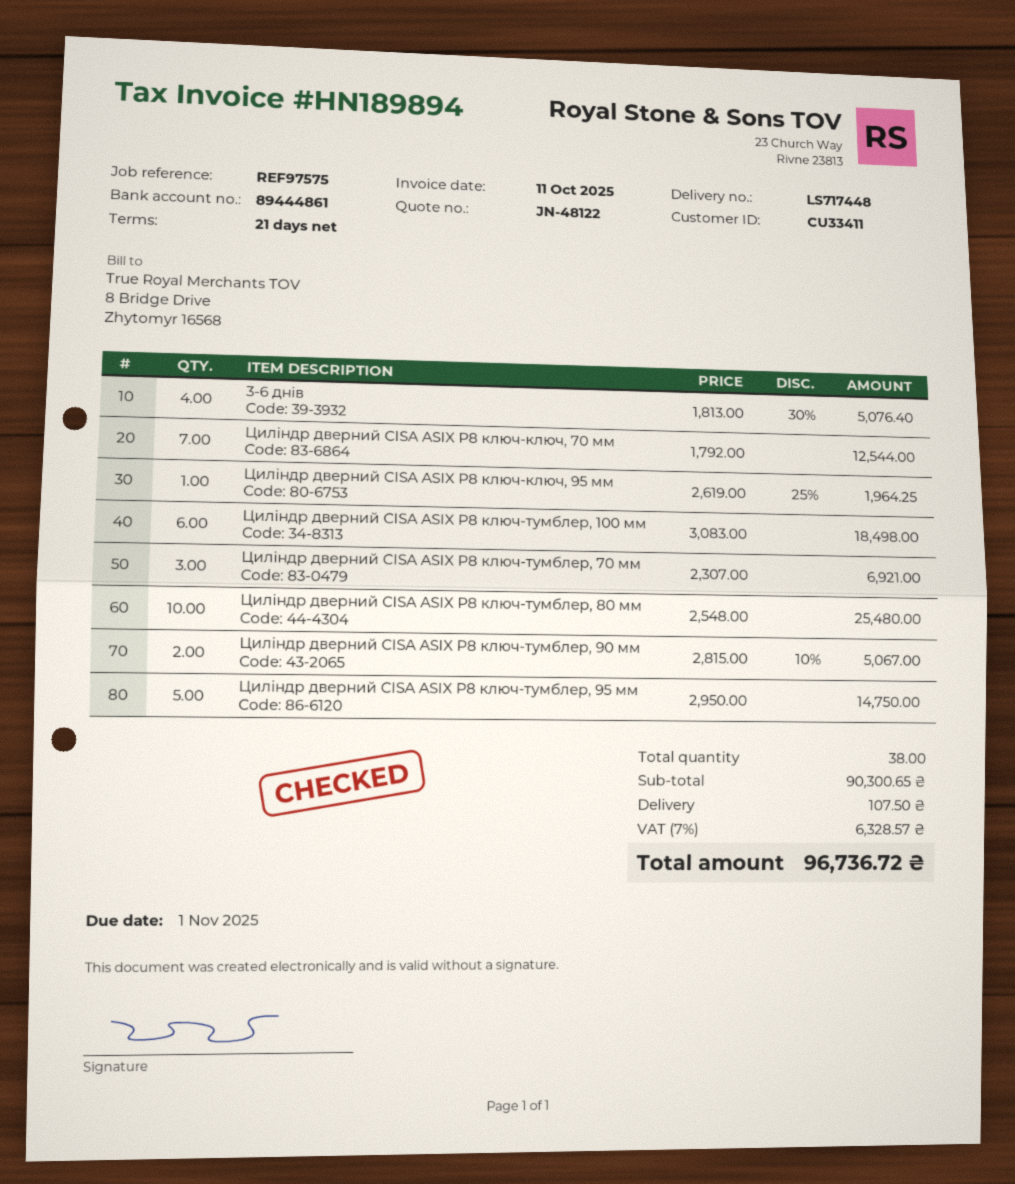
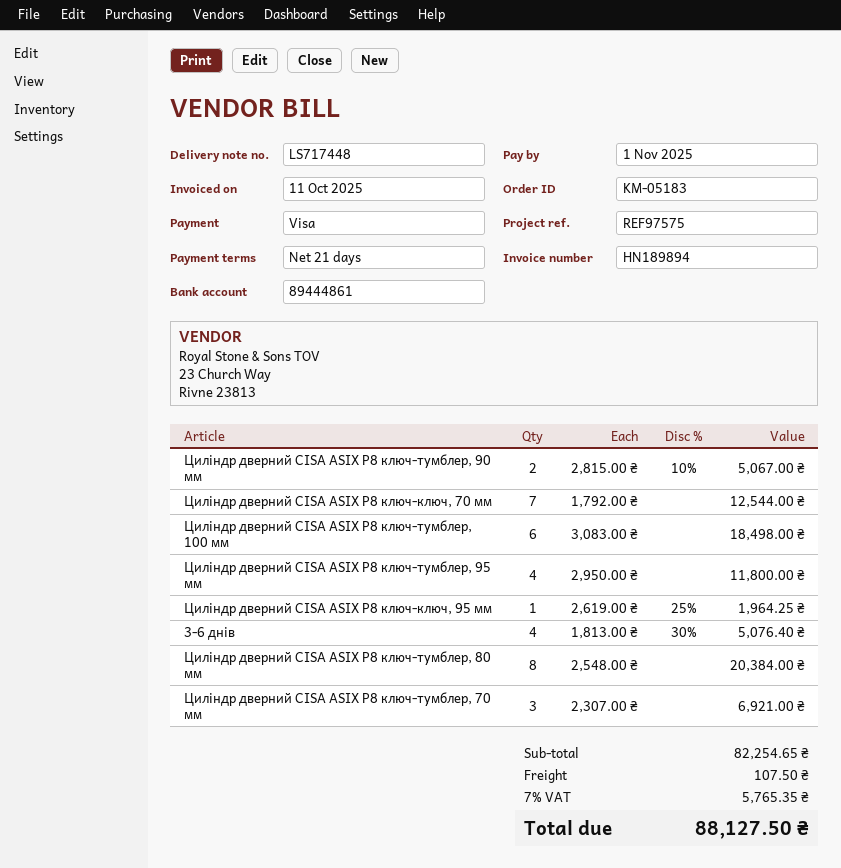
Циліндр дверний CISA ASIX P8 ключ-тумблер, 80 мм: 10 x 2548.00 = 25480.00 -> 8 x 2548.00 = 20384.00
Циліндр дверний CISA ASIX P8 ключ-тумблер, 95 мм: 5 x 2950.00 = 14750.00 -> 4 x 2950.00 = 11800.00
subtotal: 90300.65 -> 82254.65
tax: 7% = 6328.57 -> 7% = 5765.35
total: 96736.72 -> 88127.50

